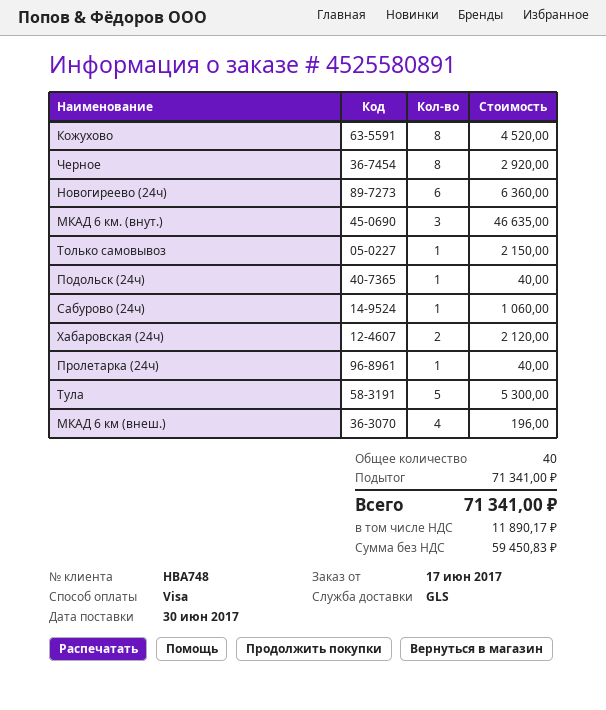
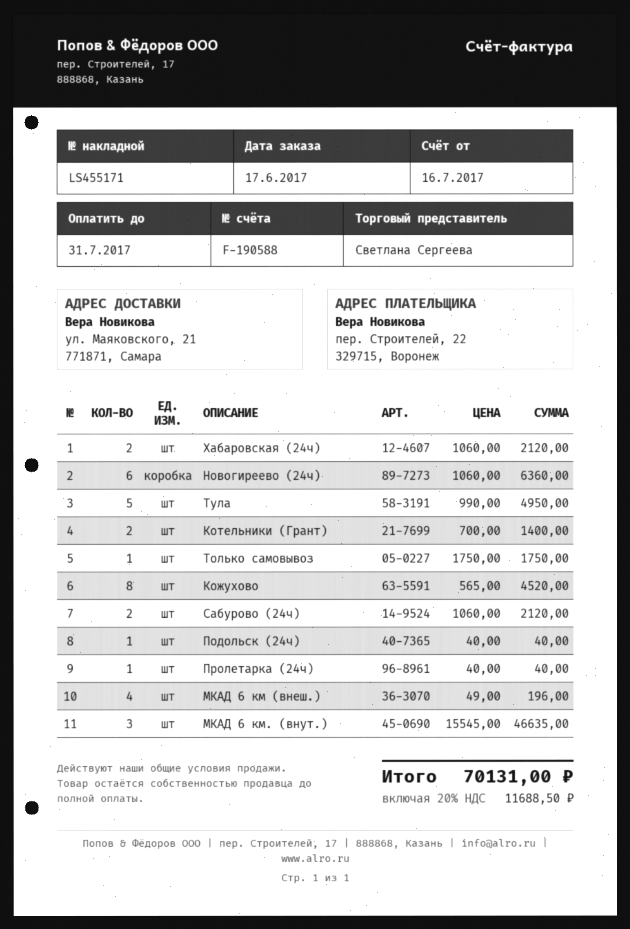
Черное: 8 for 2920.00 -> none
Только самовывоз: 1 for 2150.00 -> 1 for 1750.00
Сабурово (24ч): 1 for 1060.00 -> 2 for 2120.00
Тула: 5 for 5300.00 -> 5 for 4950.00
Котельники (Грант): none -> 2 for 1400.00
tax: 11890.17 -> 11688.50
total: 71341.00 -> 70131.00

